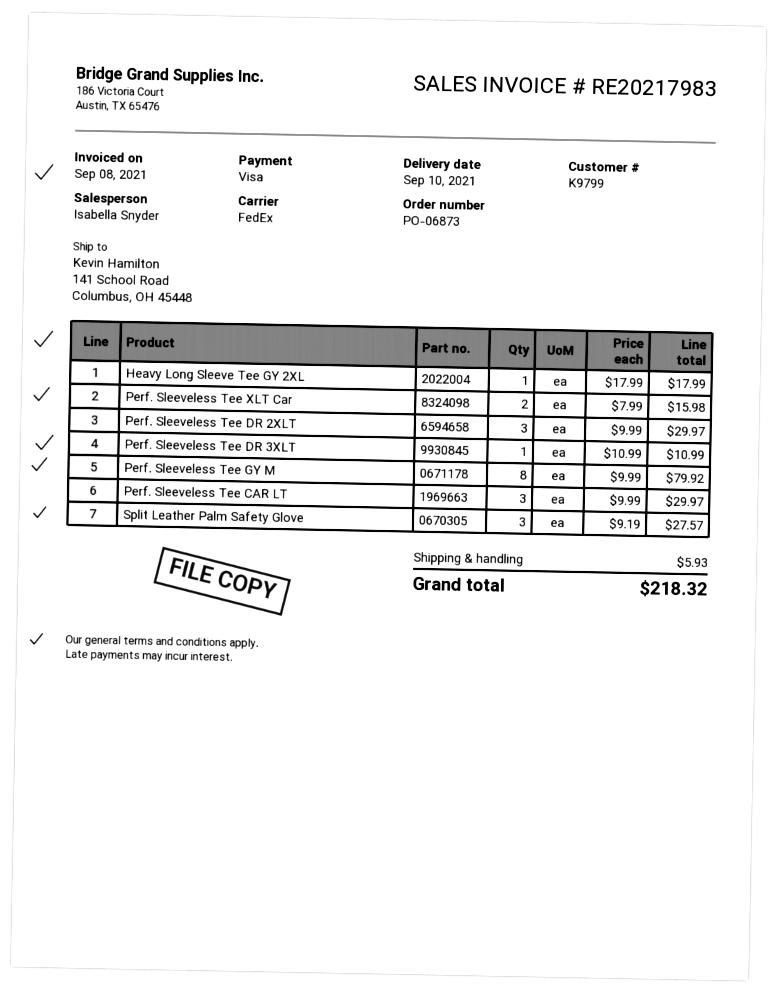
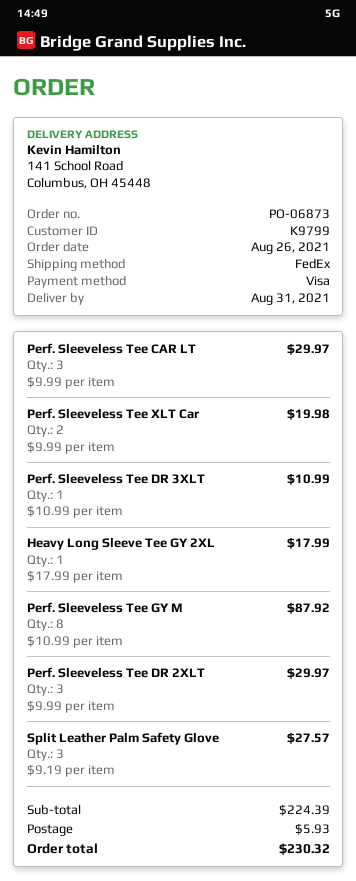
delivery date: 2021-09-10 -> 2021-08-31
Perf. Sleeveless Tee XLT Car: 2 x 7.99 = 15.98 -> 2 x 9.99 = 19.98
Perf. Sleeveless Tee GY M: 8 x 9.99 = 79.92 -> 8 x 10.99 = 87.92
total: 218.32 -> 230.32

